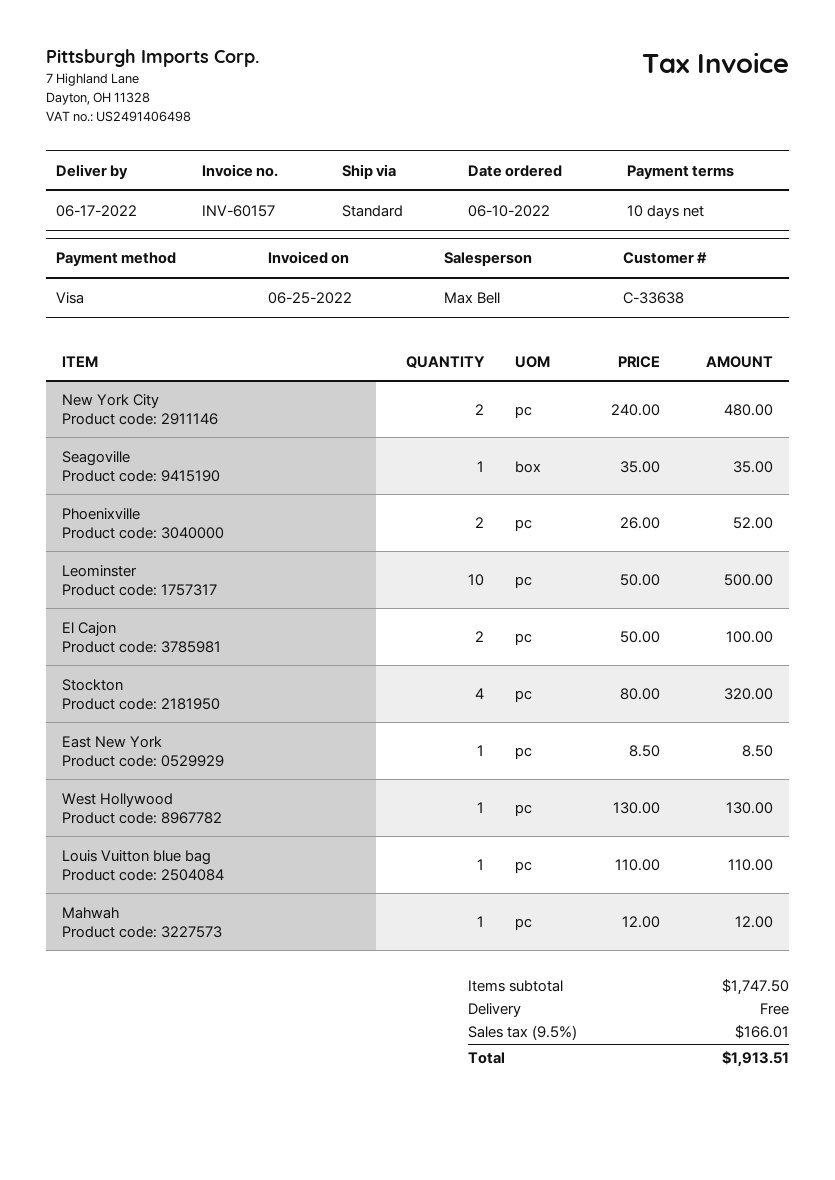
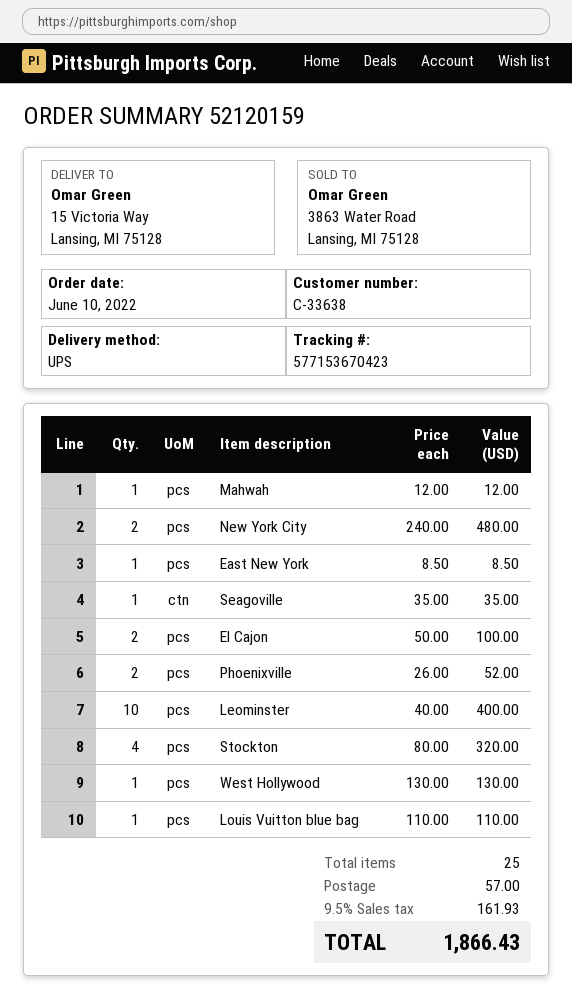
shipping method: standard -> UPS
Leominster: 10 x 50.00 = 500.00 -> 10 x 40.00 = 400.00
shipping: 0.00 -> 57.00
tax: 9.5% = 166.01 -> 9.5% = 161.93
total: 1913.51 -> 1866.43

